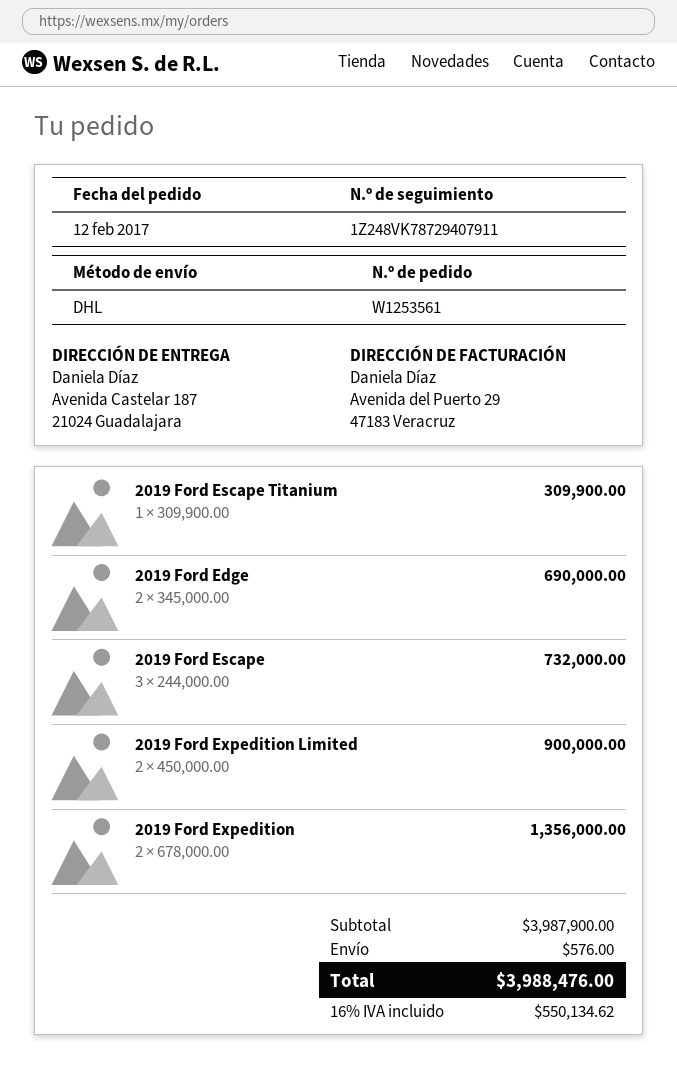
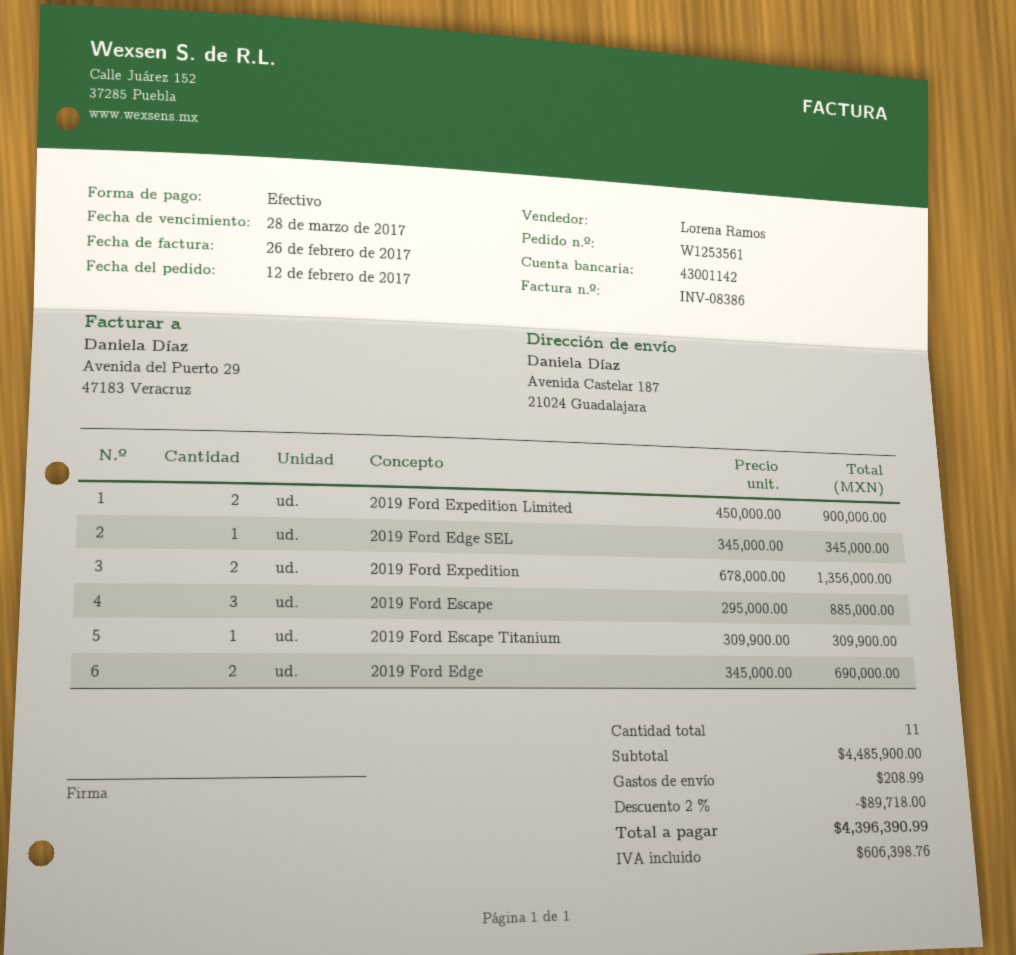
2019 Ford Escape: 3 x 244000.00 = 732000.00 -> 3 x 295000.00 = 885000.00
2019 Ford Edge SEL: none -> 1 x 345000.00 = 345000.00
subtotal: 3987900.00 -> 4485900.00
discount: none -> 2% = 89718.00
shipping: 576.00 -> 208.99
tax: 550134.62 -> 606398.76
total: 3988476.00 -> 4396390.99

